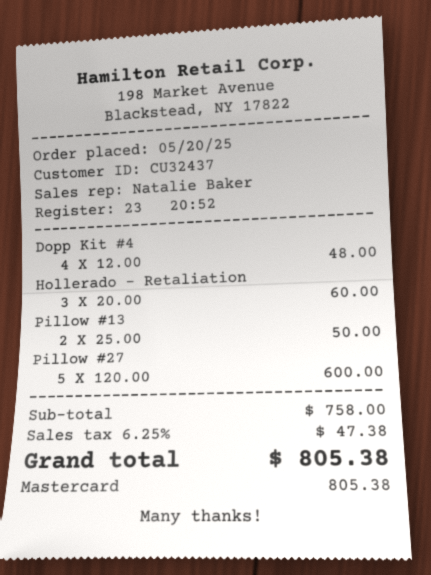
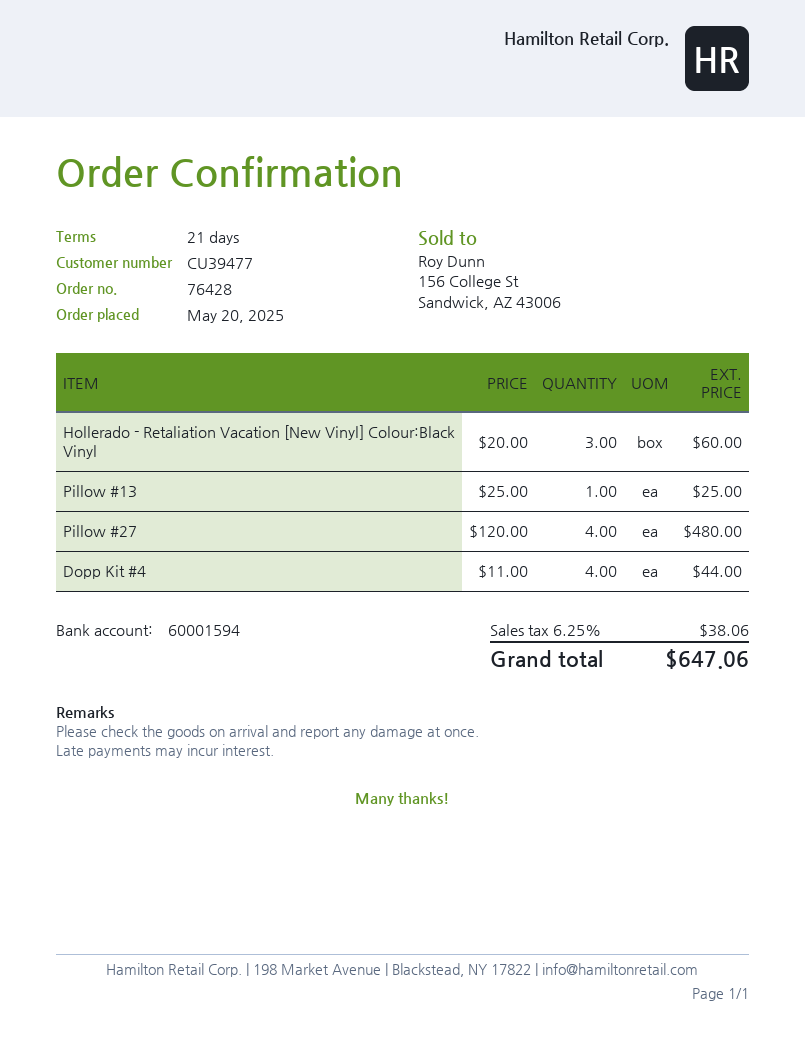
customer number: CU32437 -> CU39477
Dopp Kit #4: 4 x 12.00 = 48.00 -> 4 x 11.00 = 44.00
Pillow #13: 2 x 25.00 = 50.00 -> 1 x 25.00 = 25.00
Pillow #27: 5 x 120.00 = 600.00 -> 4 x 120.00 = 480.00
tax: 6.25% = 47.38 -> 6.25% = 38.06
total: 805.38 -> 647.06

